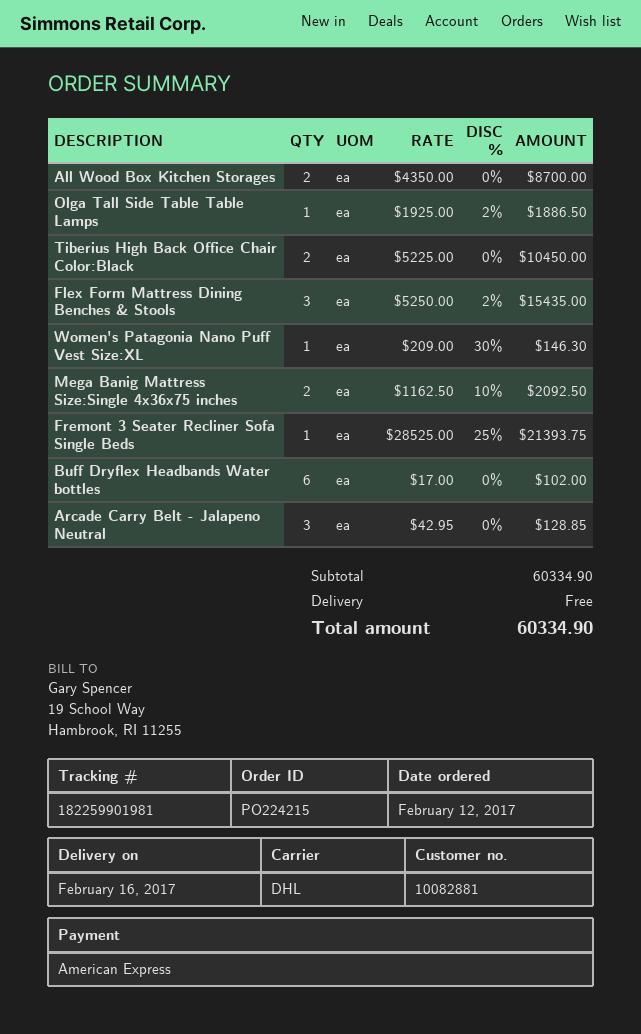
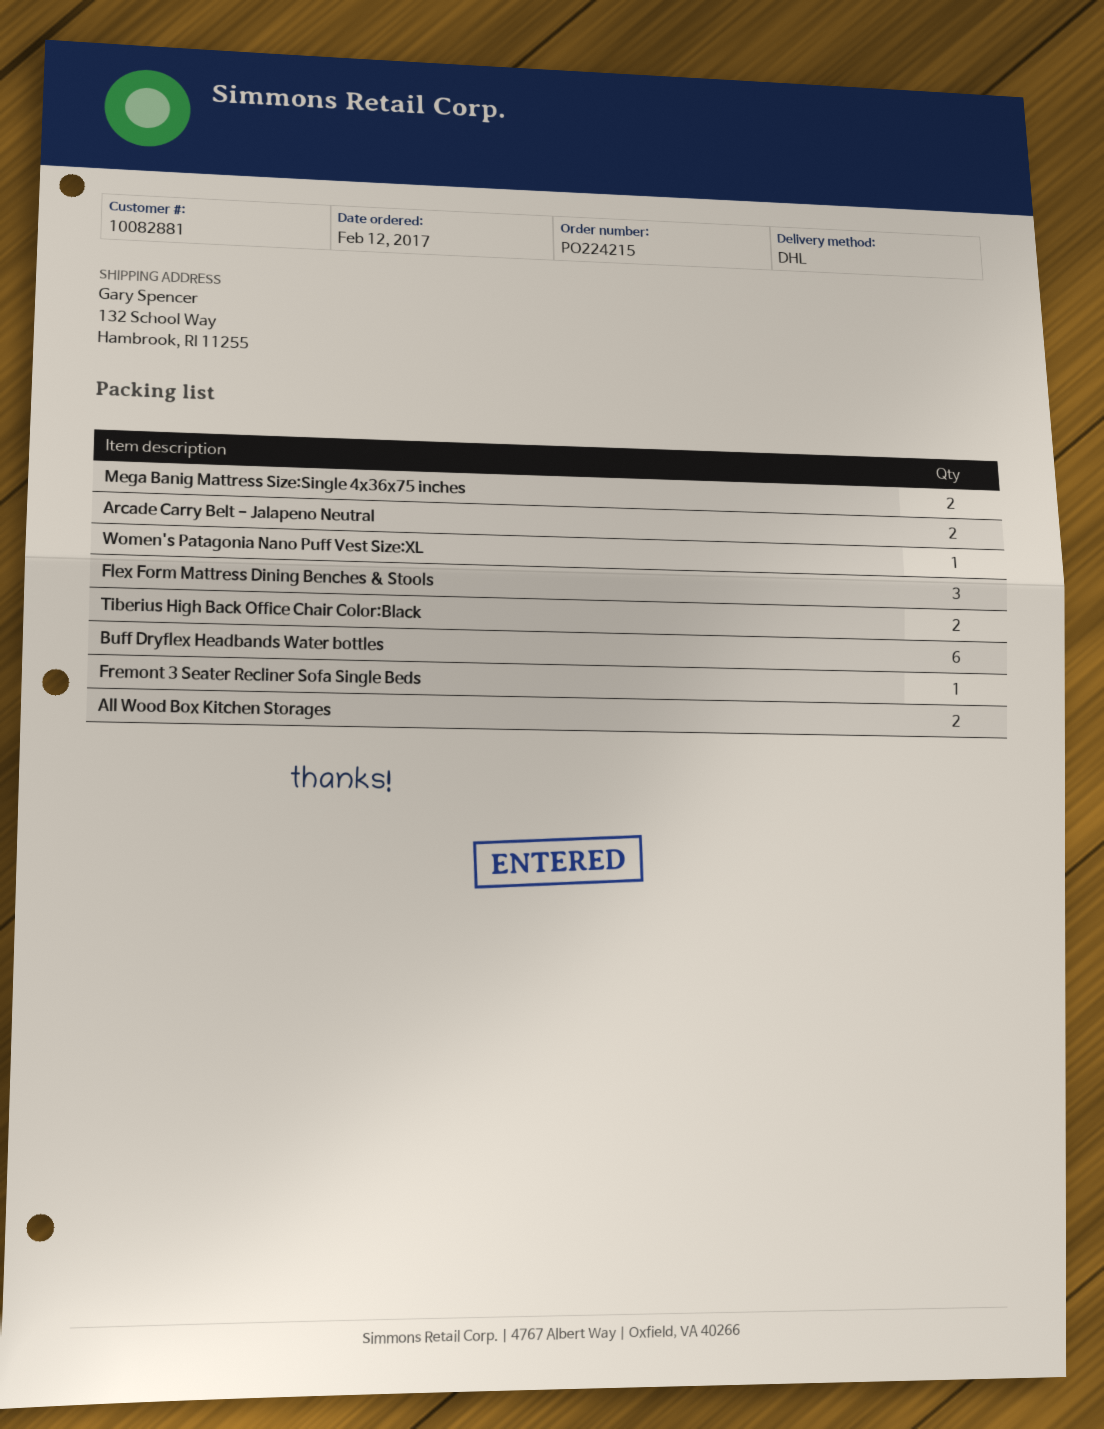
Olga Tall Side Table Table Lamps: 1 -> none
Arcade Carry Belt - Jalapeno Neutral: 3 -> 2

